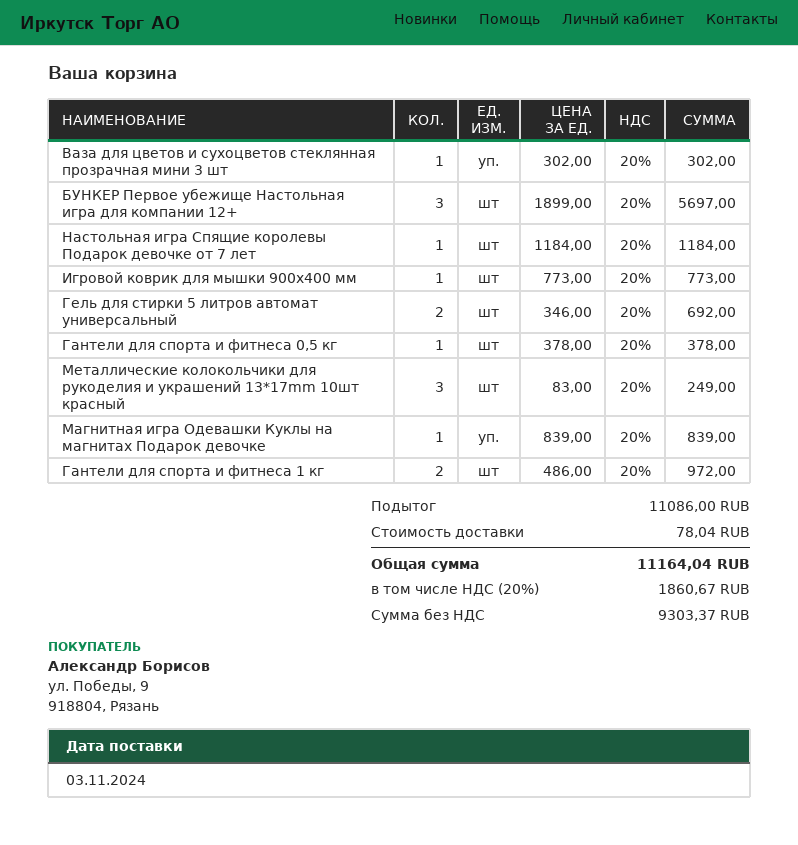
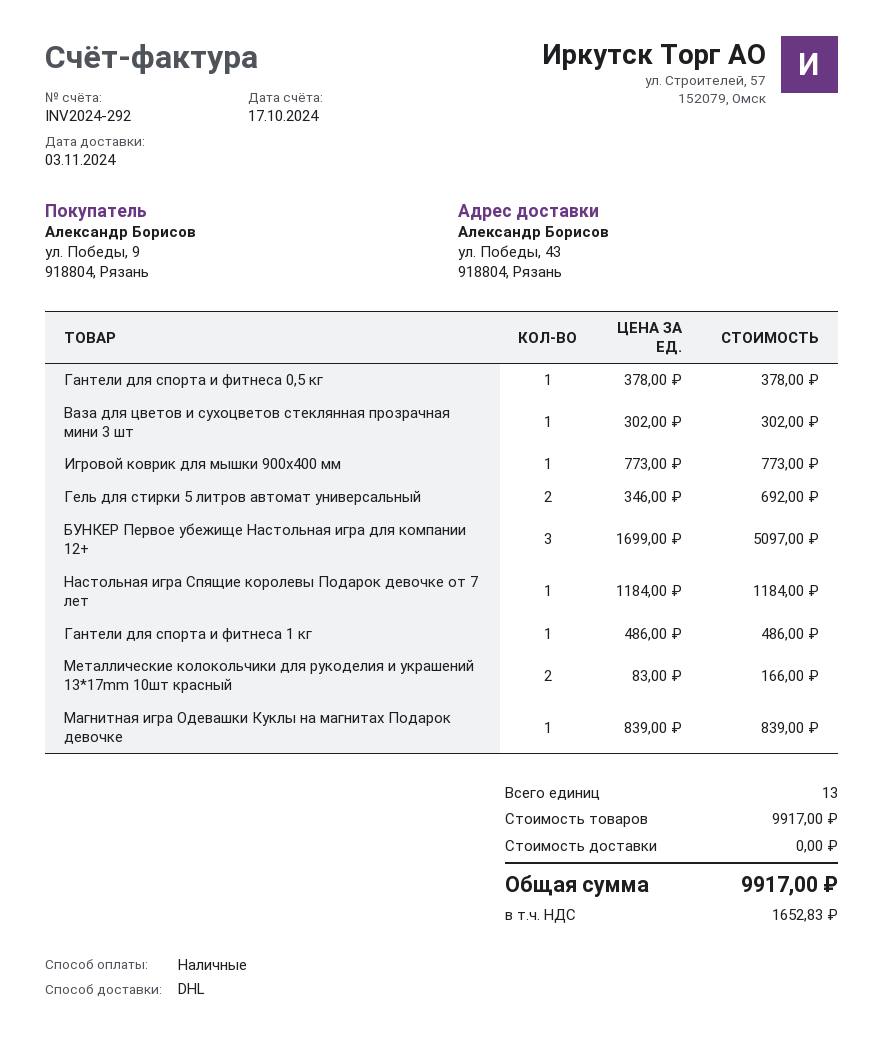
БУНКЕР Первое убежище Настольная игра для компании 12+: 3 x 1899.00 = 5697.00 -> 3 x 1699.00 = 5097.00
Металлические колокольчики для рукоделия и украшений 13*17mm 10шт красный: 3 x 83.00 = 249.00 -> 2 x 83.00 = 166.00
Гантели для спорта и фитнеса 1 кг: 2 x 486.00 = 972.00 -> 1 x 486.00 = 486.00
subtotal: 11086.00 -> 9917.00
shipping: 78.04 -> 0.00
tax: 1860.67 -> 1652.83
total: 11164.04 -> 9917.00

